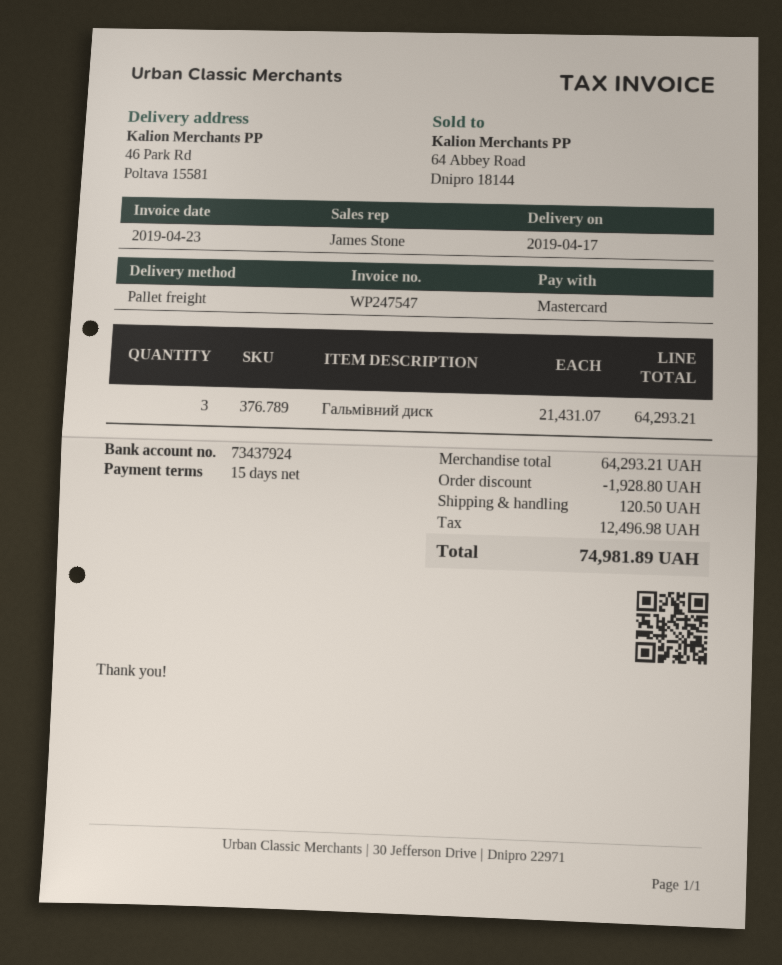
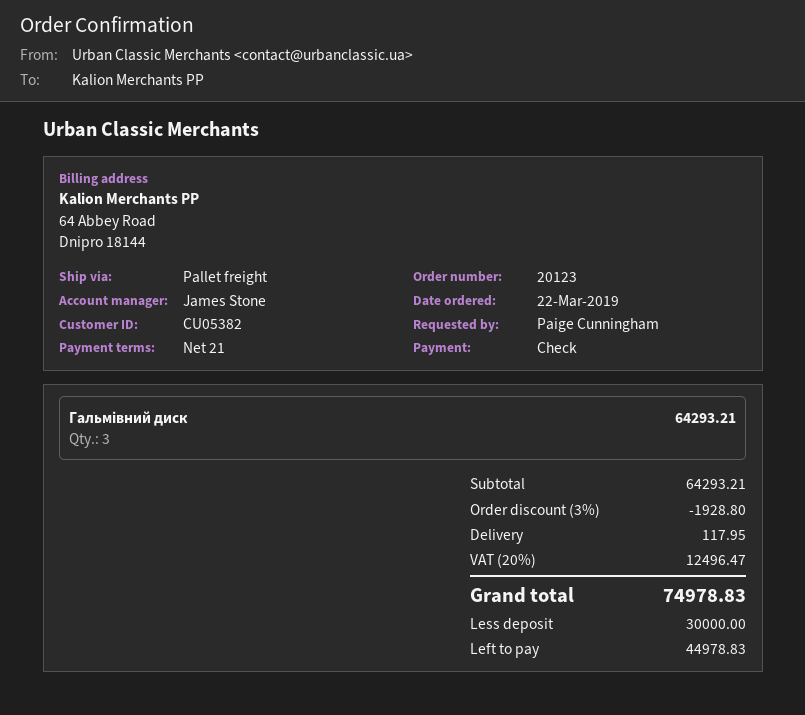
payment terms: 15 days -> 21 days
payment method: Mastercard -> cheque
shipping: 120.50 -> 117.95
tax: 12496.98 -> 12496.47
total: 74981.89 -> 74978.83

